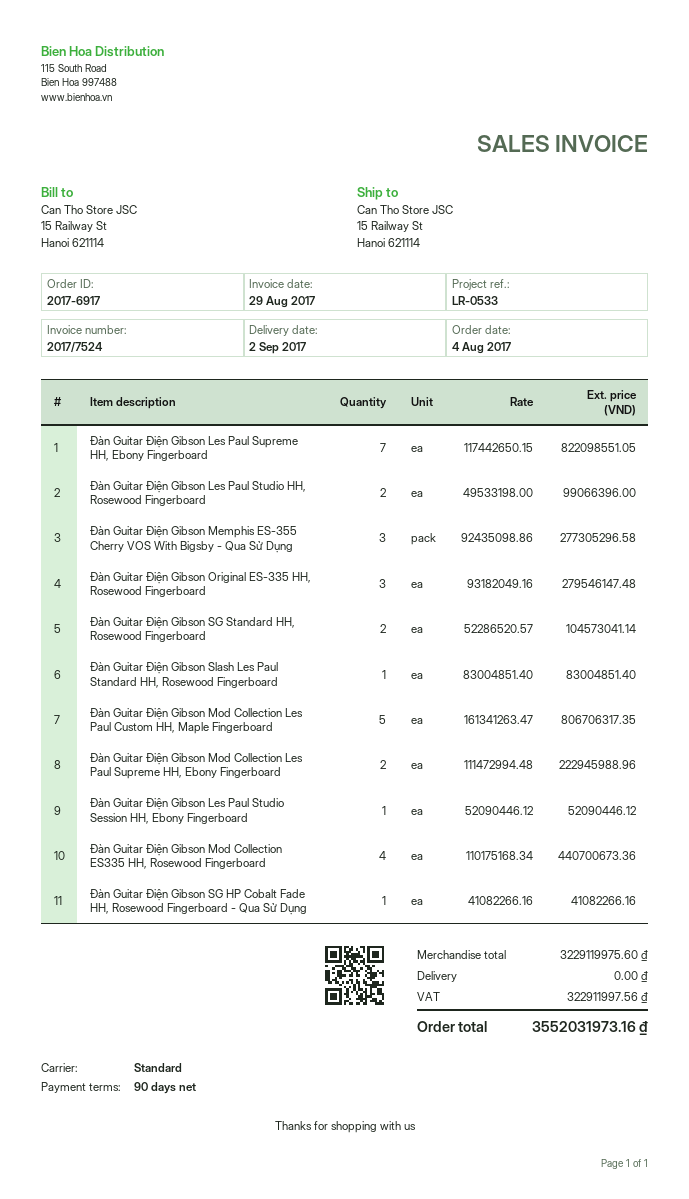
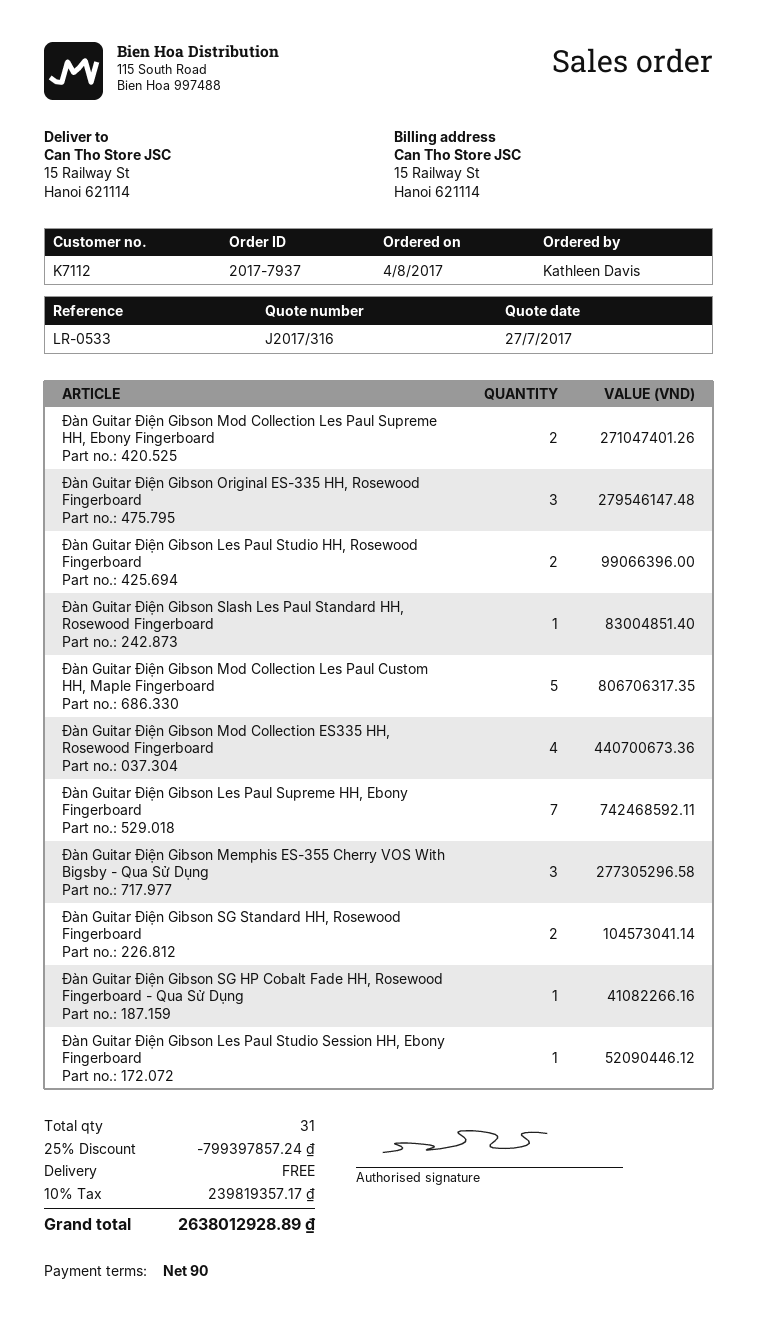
order number: 2017-6917 -> 2017-7937
Đàn Guitar Điện Gibson Les Paul Supreme HH, Ebony Fingerboard: 7 for 822098551.05 -> 7 for 742468592.11
Đàn Guitar Điện Gibson Mod Collection Les Paul Supreme HH, Ebony Fingerboard: 2 for 222945988.96 -> 2 for 271047401.26
discount: none -> 25% = 799397857.24
tax: 322911997.56 -> 239819357.17
total: 3552031973.16 -> 2638012928.89

